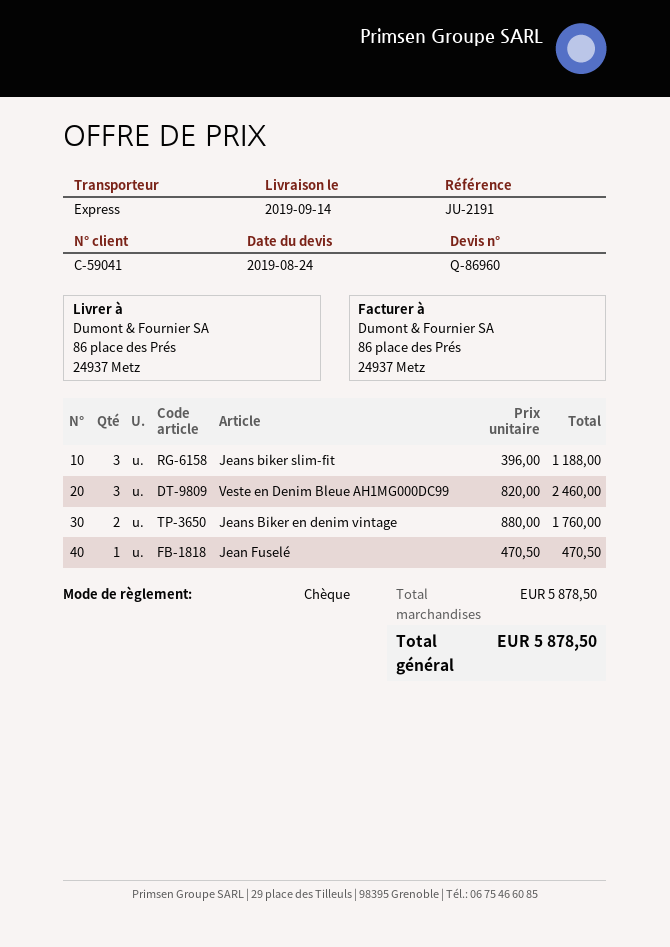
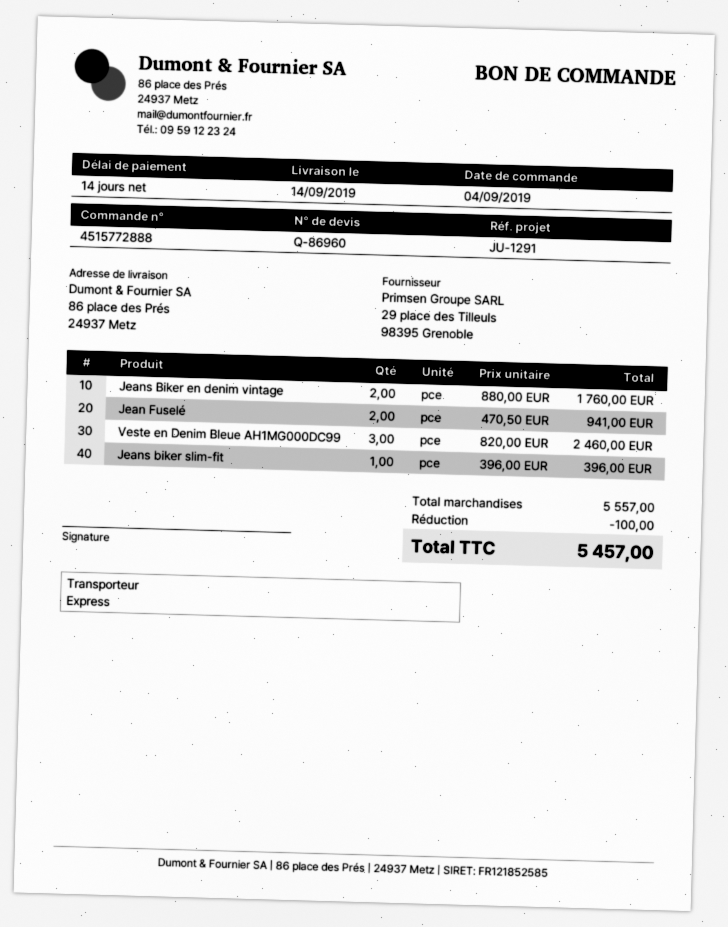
reference: JU-2191 -> JU-1291
Jeans biker slim-fit: 3 x 396.00 = 1188.00 -> 1 x 396.00 = 396.00
Jean Fuselé: 1 x 470.50 = 470.50 -> 2 x 470.50 = 941.00
subtotal: 5878.50 -> 5557.00
discount: none -> 100.00
total: 5878.50 -> 5457.00

